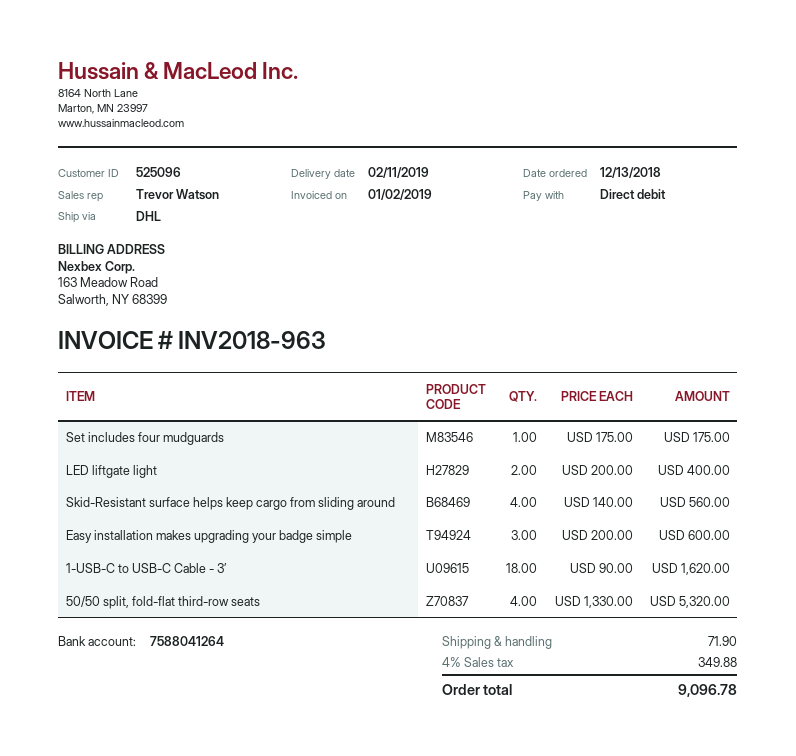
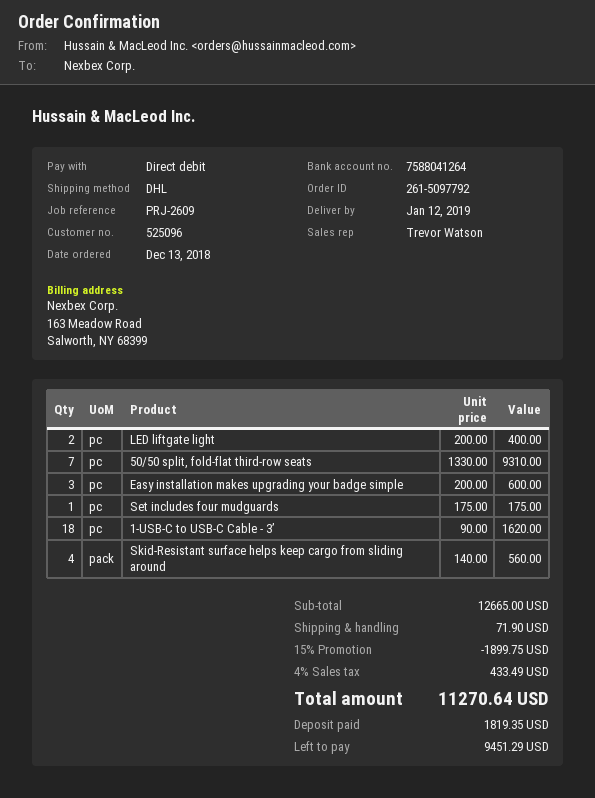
delivery date: 2019-02-11 -> 2019-01-12
50/50 split, fold-flat third-row seats: 4 x 1330.00 = 5320.00 -> 7 x 1330.00 = 9310.00
discount: none -> 15% = 1899.75
tax: 4% = 349.88 -> 4% = 433.49
total: 9096.78 -> 11270.64

